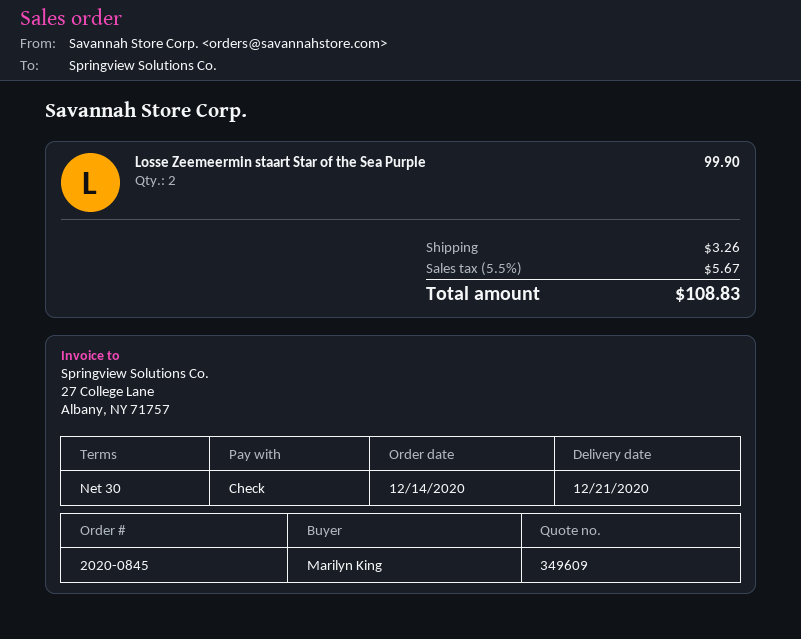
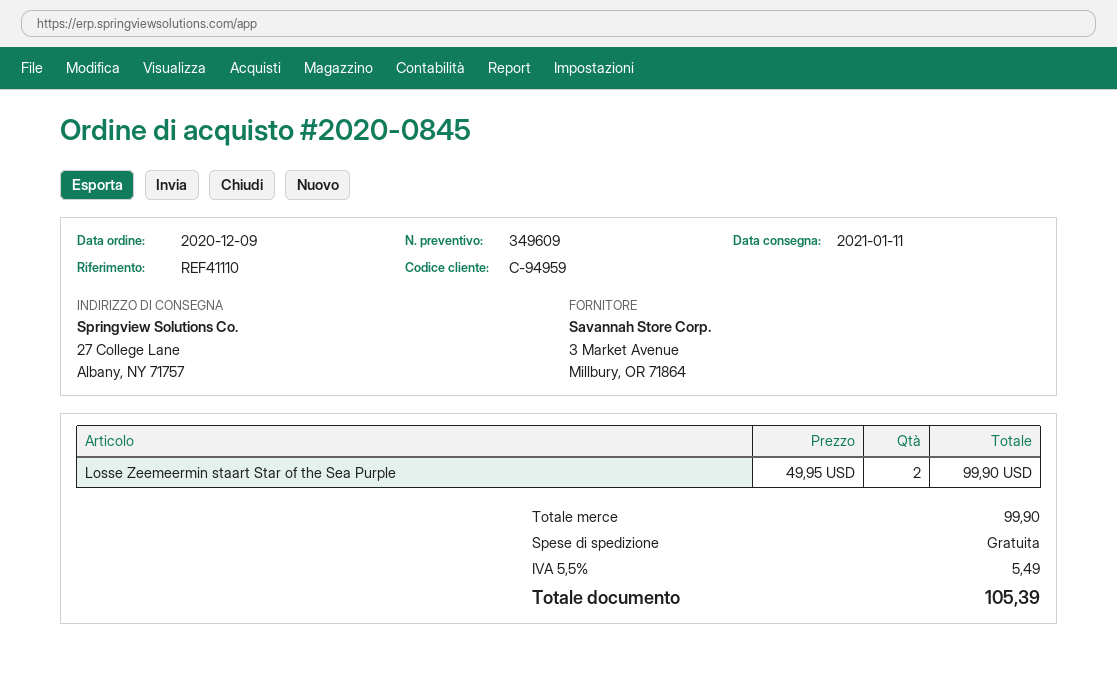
order date: 2020-12-14 -> 2020-12-09
delivery date: 2020-12-21 -> 2021-01-11
shipping: 3.26 -> 0.00
tax: 5.5% = 5.67 -> 5.5% = 5.49
total: 108.83 -> 105.39

